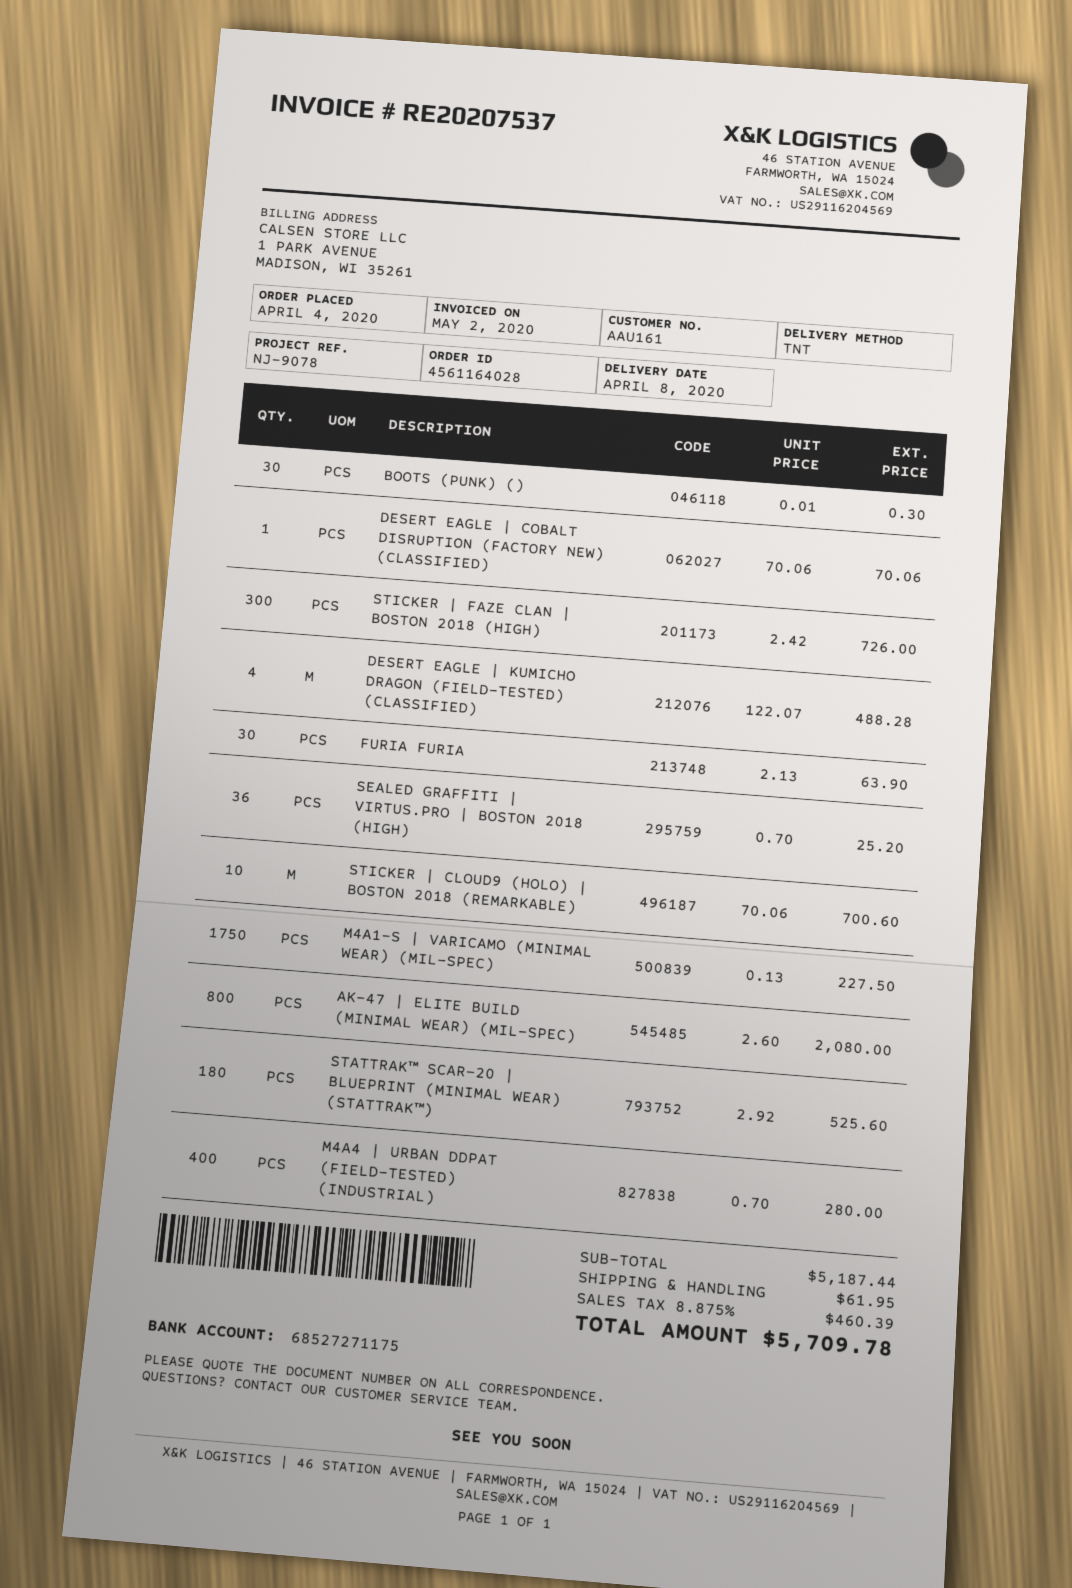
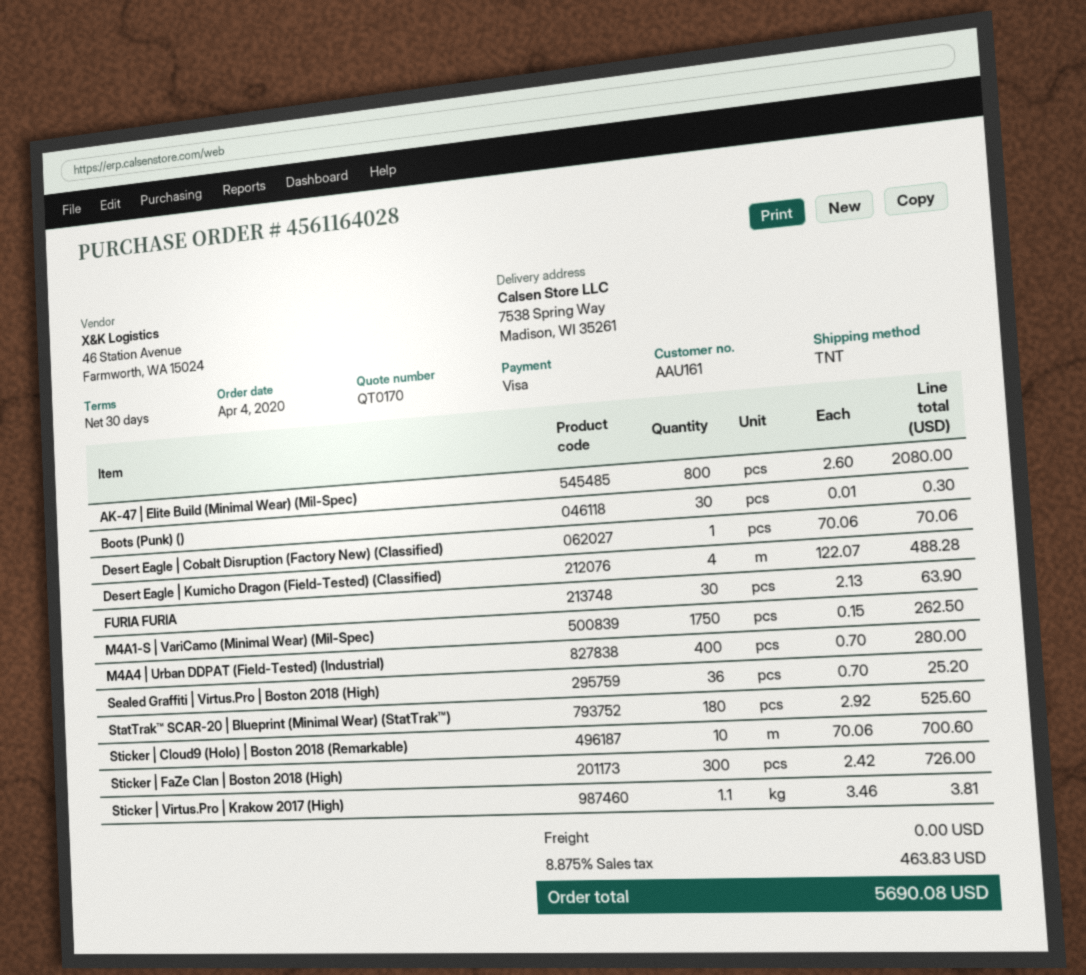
M4A1-S | VARICAMO (MINIMAL WEAR) (MIL-SPEC): 1750 x 0.13 = 227.50 -> 1750 x 0.15 = 262.50
Sticker | Virtus.Pro | Krakow 2017 (High): none -> 1.1 x 3.46 = 3.81
shipping: 61.95 -> 0.00
tax: 8.875% = 460.39 -> 8.875% = 463.83
total: 5709.78 -> 5690.08

